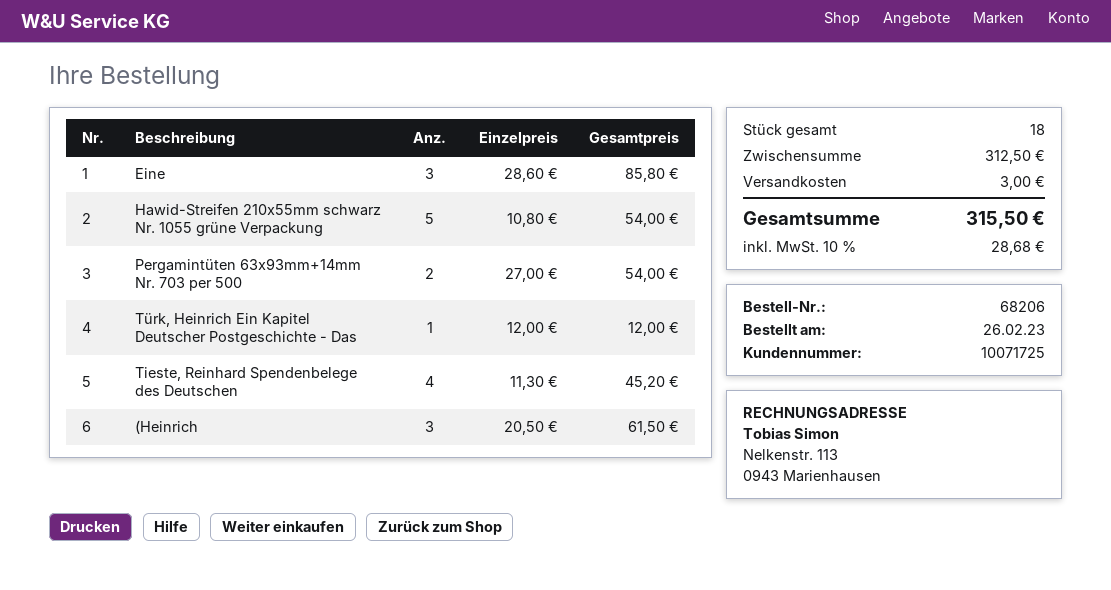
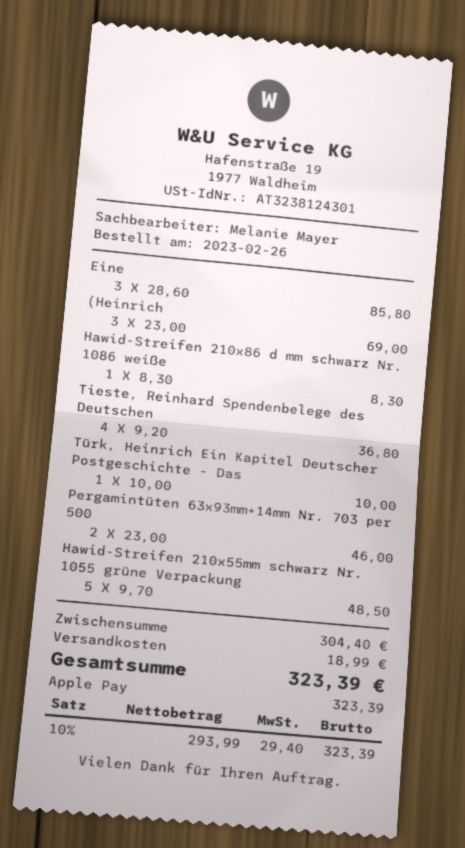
Hawid-Streifen 210x55mm schwarz Nr. 1055 grüne Verpackung: 5 x 10.80 = 54.00 -> 5 x 9.70 = 48.50
Pergamintüten 63x93mm+14mm Nr. 703 per 500: 2 x 27.00 = 54.00 -> 2 x 23.00 = 46.00
Türk, Heinrich Ein Kapitel Deutscher Postgeschichte - Das: 1 x 12.00 = 12.00 -> 1 x 10.00 = 10.00
Tieste, Reinhard Spendenbelege des Deutschen: 4 x 11.30 = 45.20 -> 4 x 9.20 = 36.80
(Heinrich: 3 x 20.50 = 61.50 -> 3 x 23.00 = 69.00
Hawid-Streifen 210x86 d mm schwarz Nr. 1086 weiße: none -> 1 x 8.30 = 8.30
subtotal: 312.50 -> 304.40
shipping: 3.00 -> 18.99
tax: 10% = 28.68 -> 10% = 29.40
total: 315.50 -> 323.39

